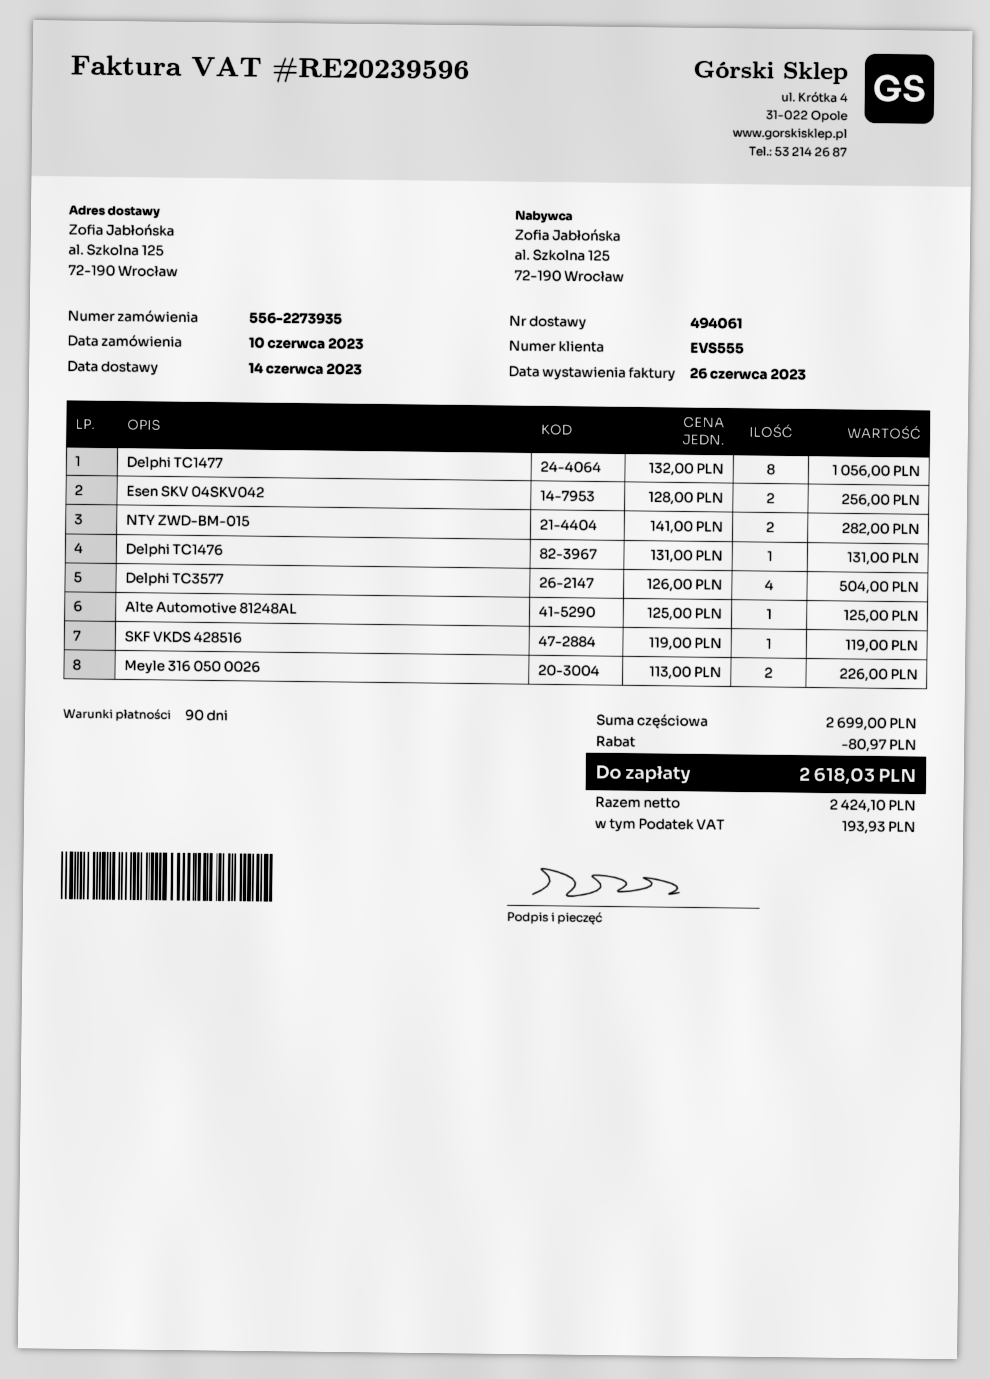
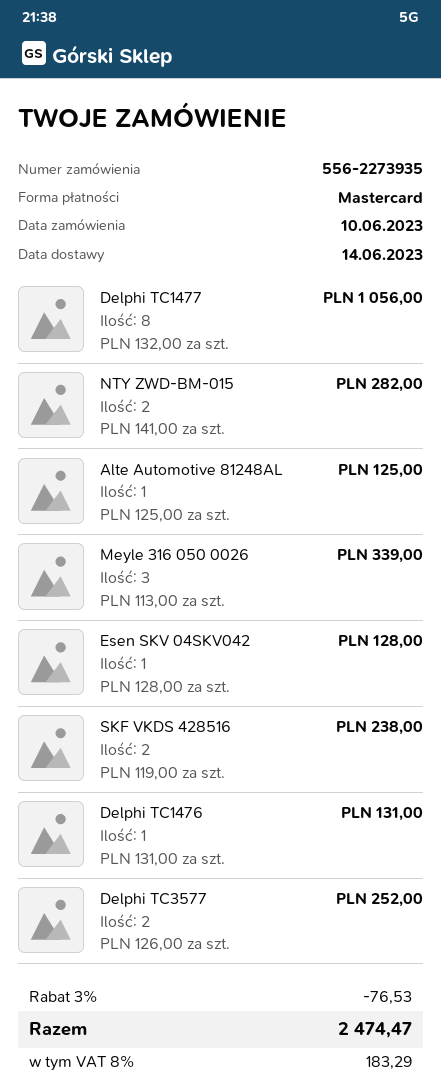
Esen SKV 04SKV042: 2 x 128.00 = 256.00 -> 1 x 128.00 = 128.00
Delphi TC3577: 4 x 126.00 = 504.00 -> 2 x 126.00 = 252.00
SKF VKDS 428516: 1 x 119.00 = 119.00 -> 2 x 119.00 = 238.00
Meyle 316 050 0026: 2 x 113.00 = 226.00 -> 3 x 113.00 = 339.00
discount: 80.97 -> 76.53
tax: 193.93 -> 183.29
total: 2618.03 -> 2474.47

